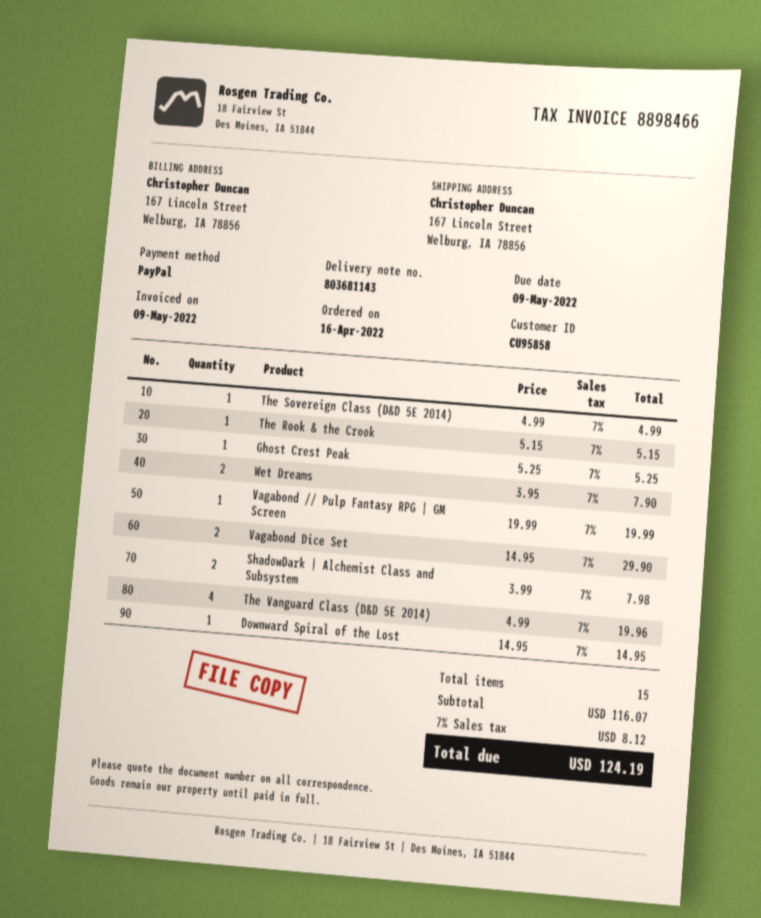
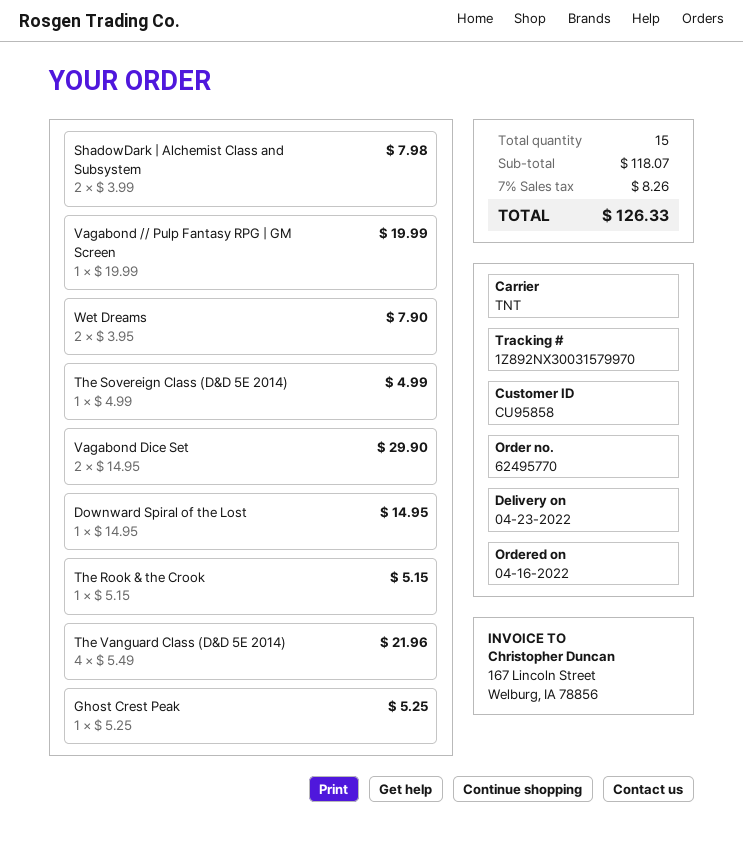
The Vanguard Class (D&D 5E 2014): 4 x 4.99 = 19.96 -> 4 x 5.49 = 21.96
subtotal: 116.07 -> 118.07
tax: 7% = 8.12 -> 7% = 8.26
total: 124.19 -> 126.33

